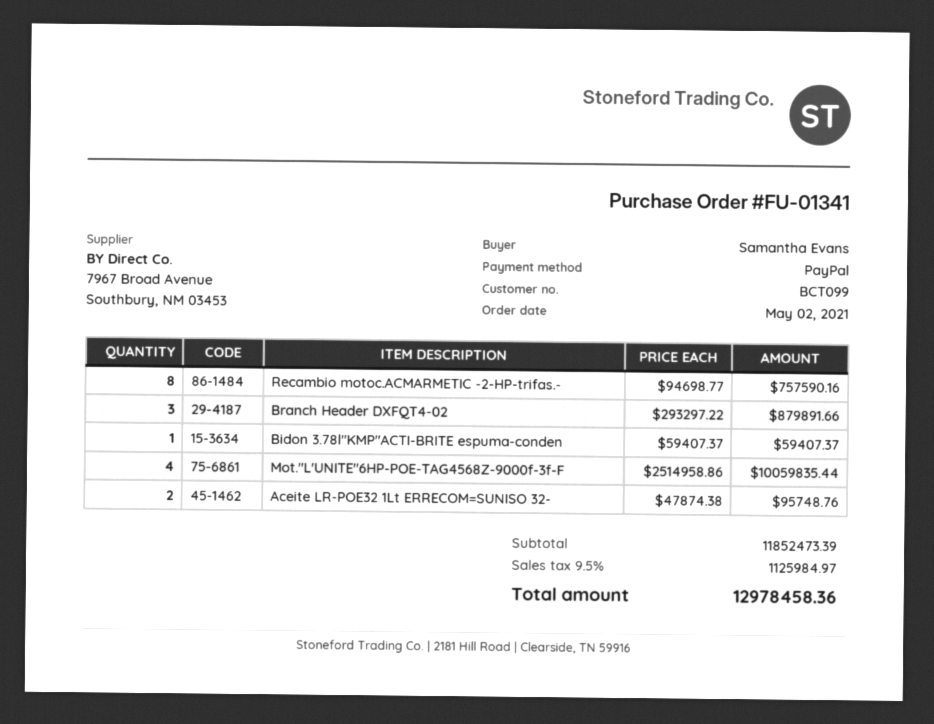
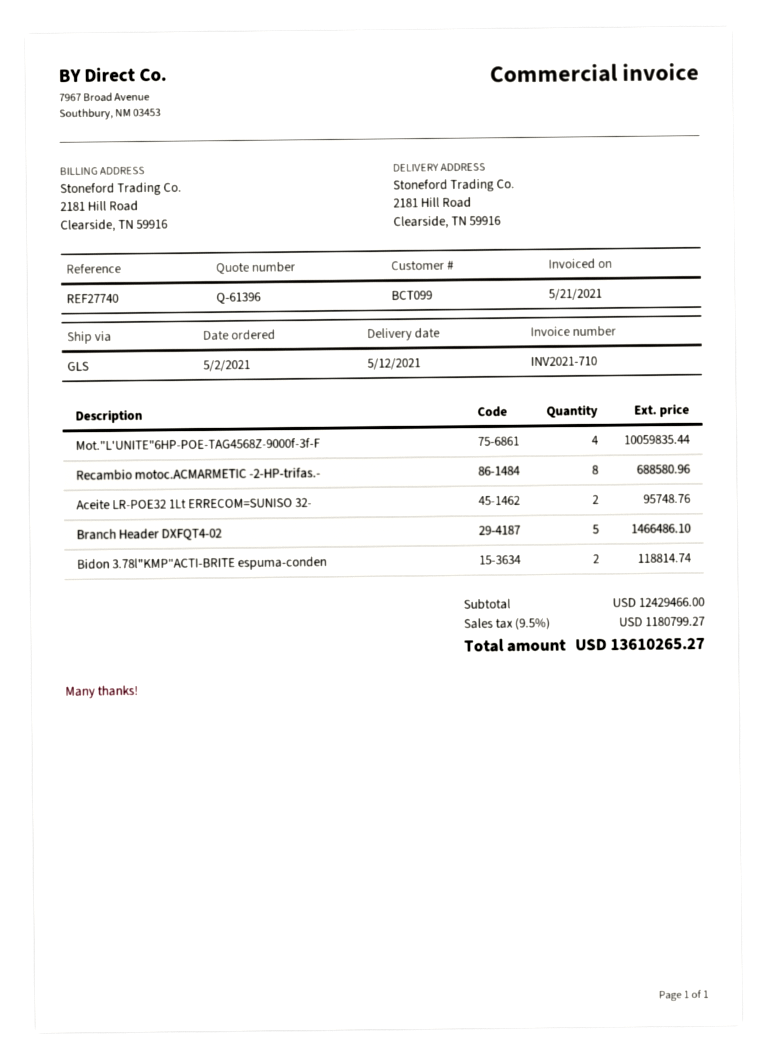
Recambio motoc.ACMARMETIC -2-HP-trifas.-: 8 for 757590.16 -> 8 for 688580.96
Branch Header DXFQT4-02: 3 for 879891.66 -> 5 for 1466486.10
Bidon 3.78l"KMP"ACTI-BRITE espuma-conden: 1 for 59407.37 -> 2 for 118814.74
subtotal: 11852473.39 -> 12429466.00
tax: 9.5% = 1125984.97 -> 9.5% = 1180799.27
total: 12978458.36 -> 13610265.27

